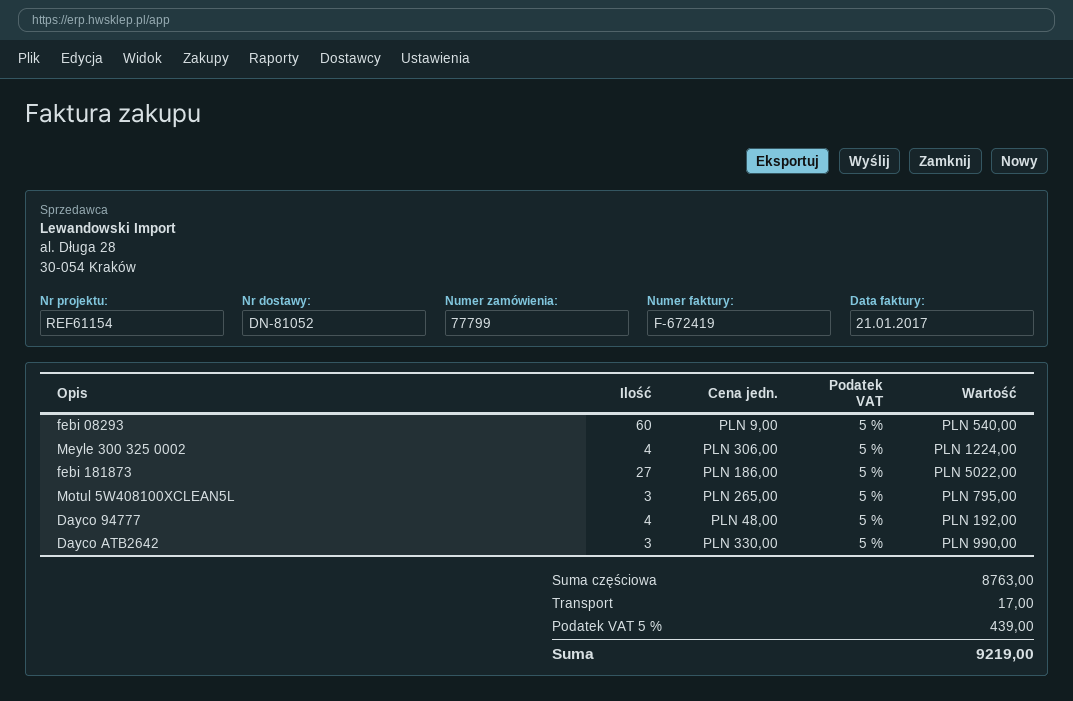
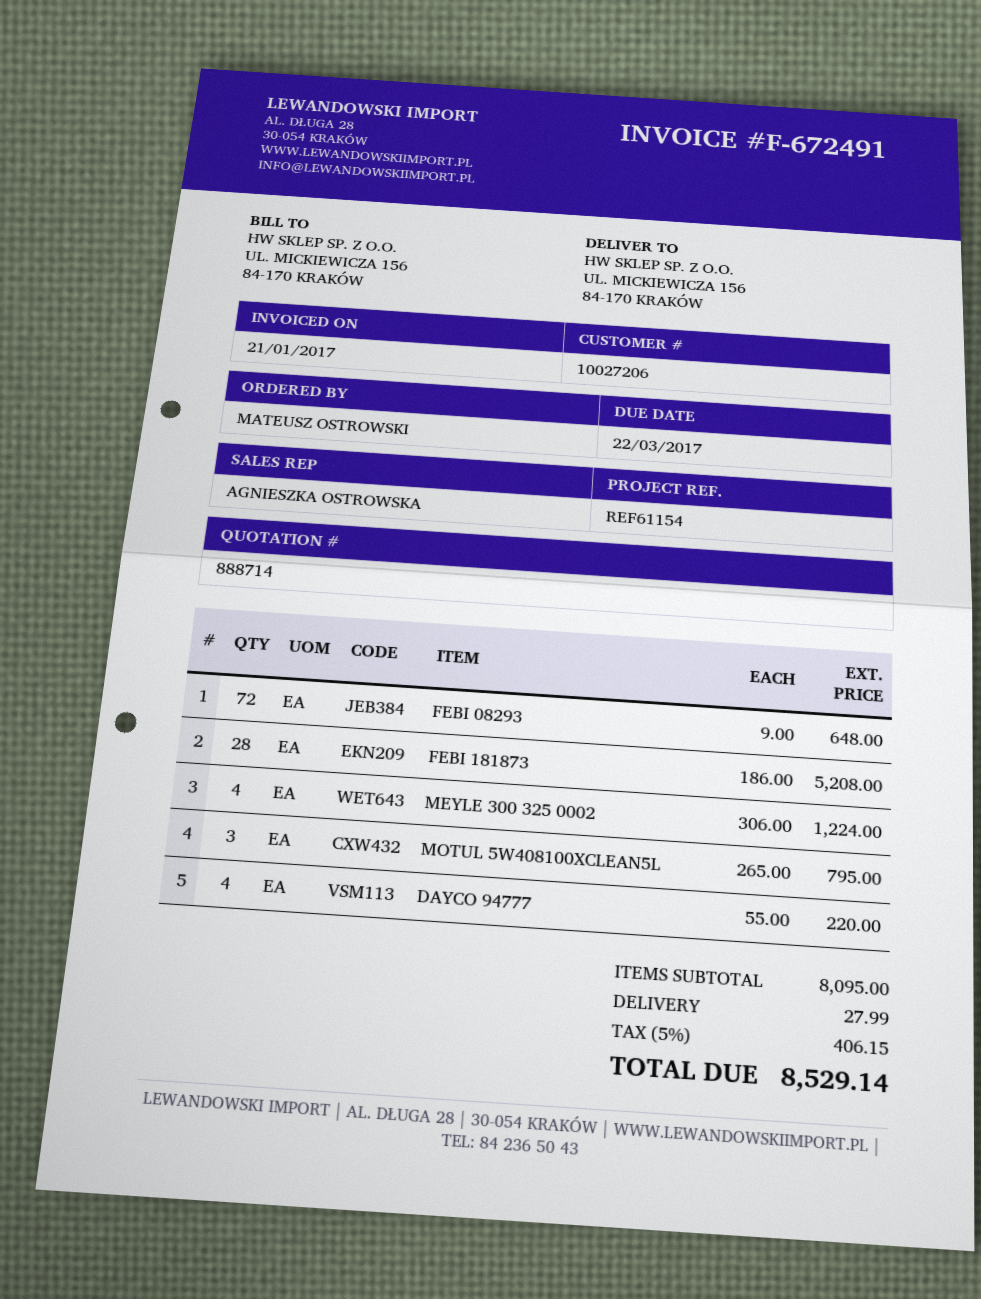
invoice number: F-672419 -> F-672491
febi 08293: 60 x 9.00 = 540.00 -> 72 x 9.00 = 648.00
febi 181873: 27 x 186.00 = 5022.00 -> 28 x 186.00 = 5208.00
Dayco 94777: 4 x 48.00 = 192.00 -> 4 x 55.00 = 220.00
Dayco ATB2642: 3 x 330.00 = 990.00 -> none
subtotal: 8763.00 -> 8095.00
shipping: 17.00 -> 27.99
tax: 5% = 439.00 -> 5% = 406.15
total: 9219.00 -> 8529.14

